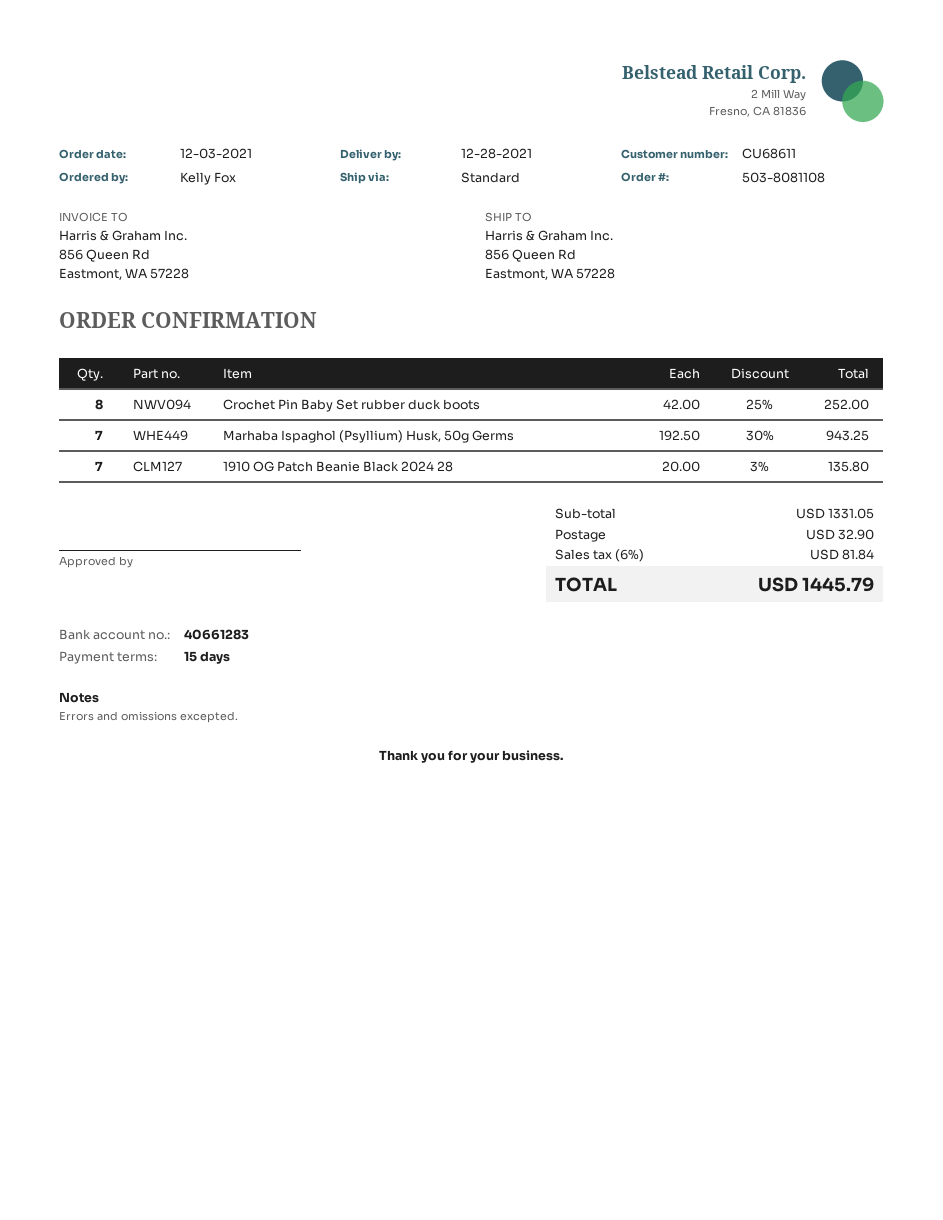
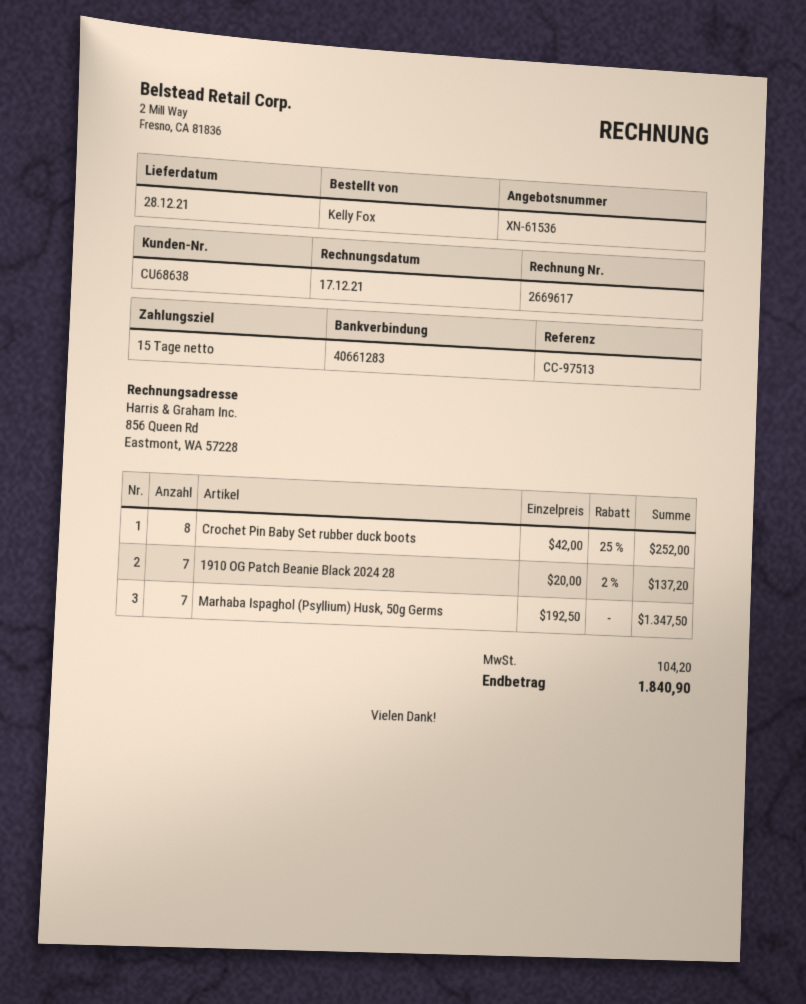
customer number: CU68611 -> CU68638
Marhaba Ispaghol (Psyllium) Husk, 50g Germs: 7 x 192.50 - 30% = 943.25 -> 7 x 192.50 = 1347.50
1910 OG Patch Beanie Black 2024 28: 7 x 20.00 - 3% = 135.80 -> 7 x 20.00 - 2% = 137.20
shipping: 32.90 -> none
tax: 81.84 -> 104.20
total: 1445.79 -> 1840.90

